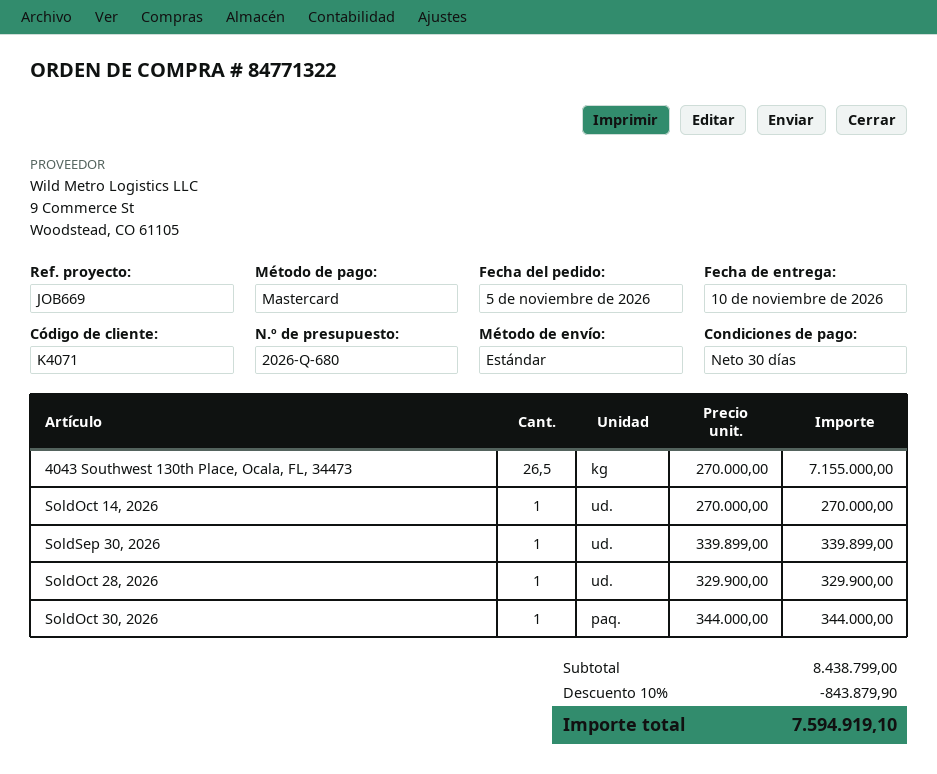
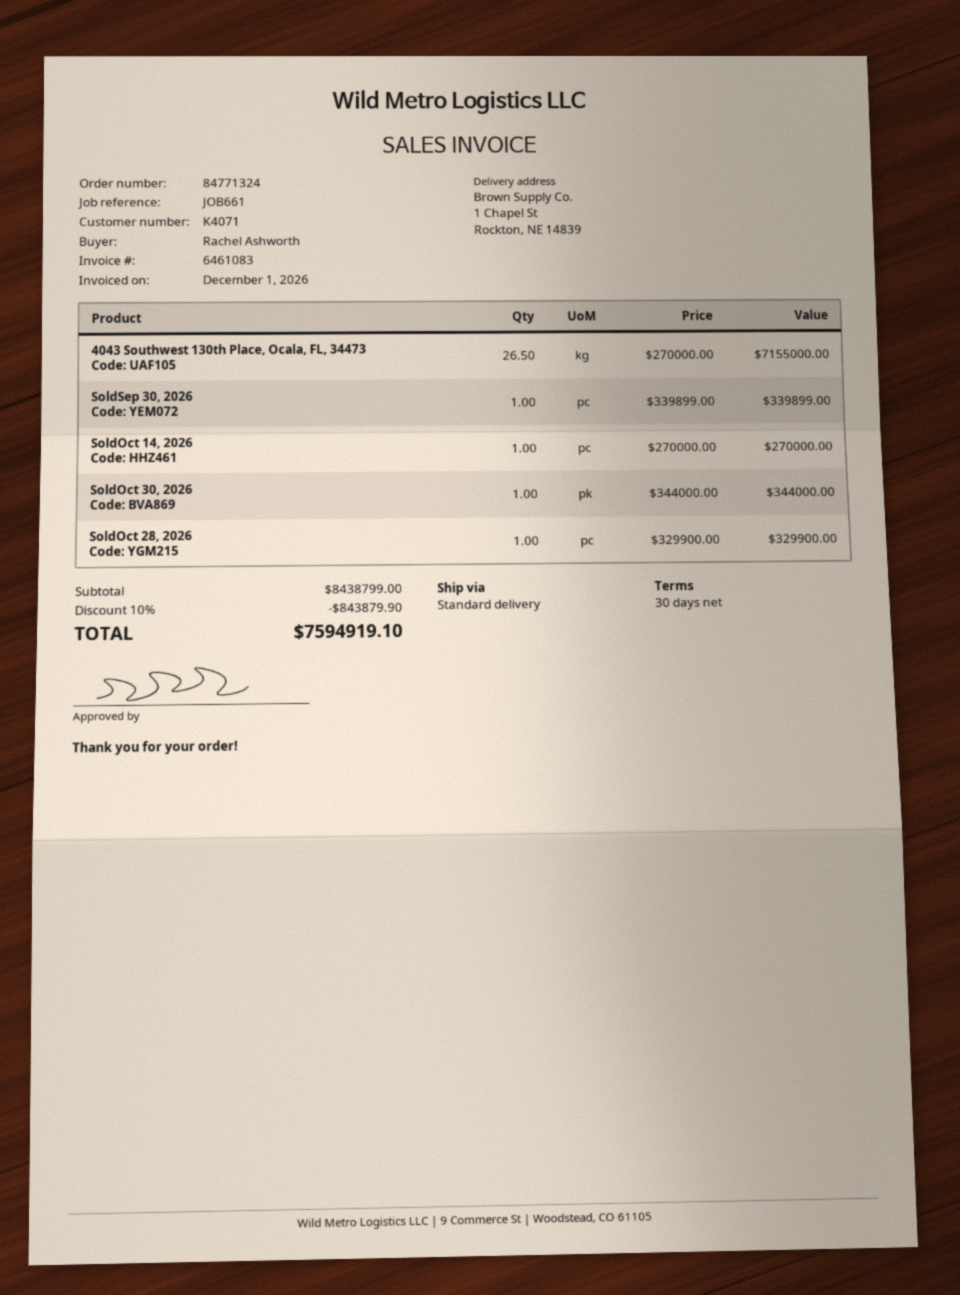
order number: 84771322 -> 84771324
reference: JOB669 -> JOB661

